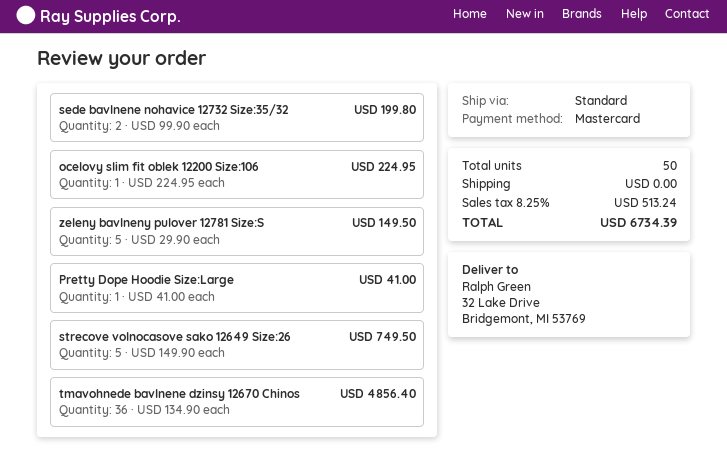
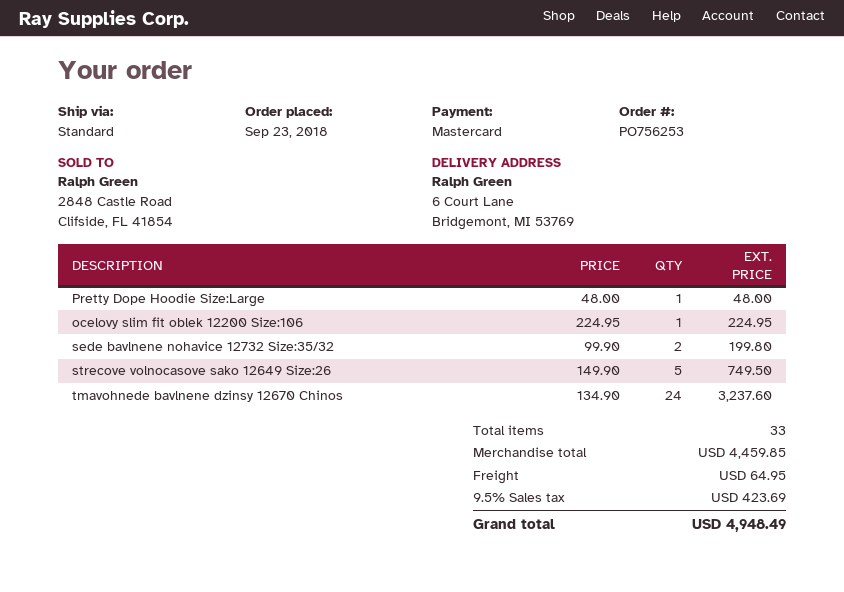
ship to: 32 Lake Drive, Bridgemont, MI 53769 -> 6 Court Lane, Bridgemont, MI 53769
zeleny bavlneny pulover 12781 Size:S: 5 x 29.90 = 149.50 -> none
Pretty Dope Hoodie Size:Large: 1 x 41.00 = 41.00 -> 1 x 48.00 = 48.00
tmavohnede bavlnene dzinsy 12670 Chinos: 36 x 134.90 = 4856.40 -> 24 x 134.90 = 3237.60
total quantity: 50 -> 33
shipping: 0.00 -> 64.95
tax: 8.25% = 513.24 -> 9.5% = 423.69
total: 6734.39 -> 4948.49

